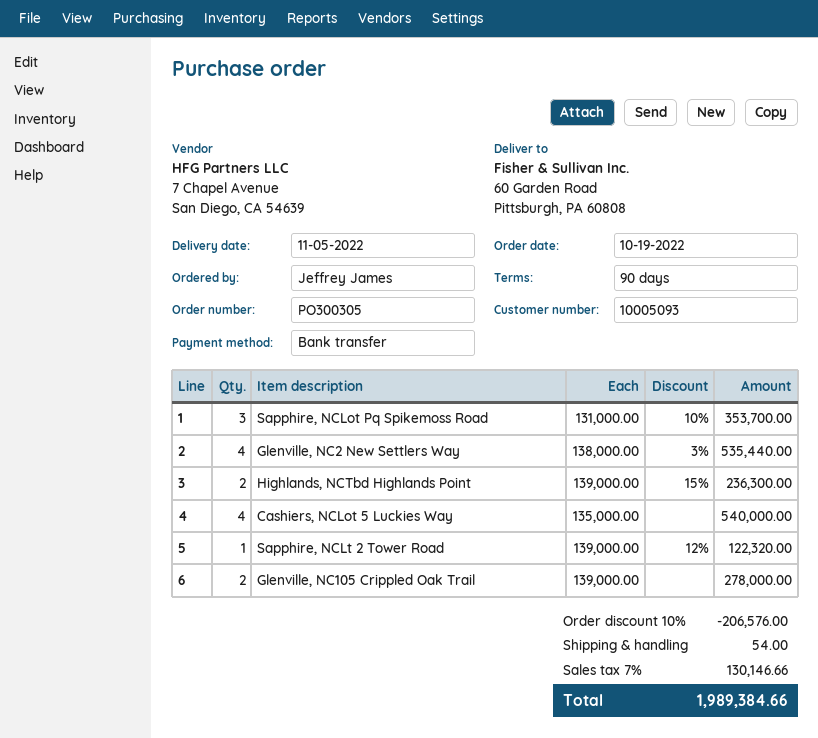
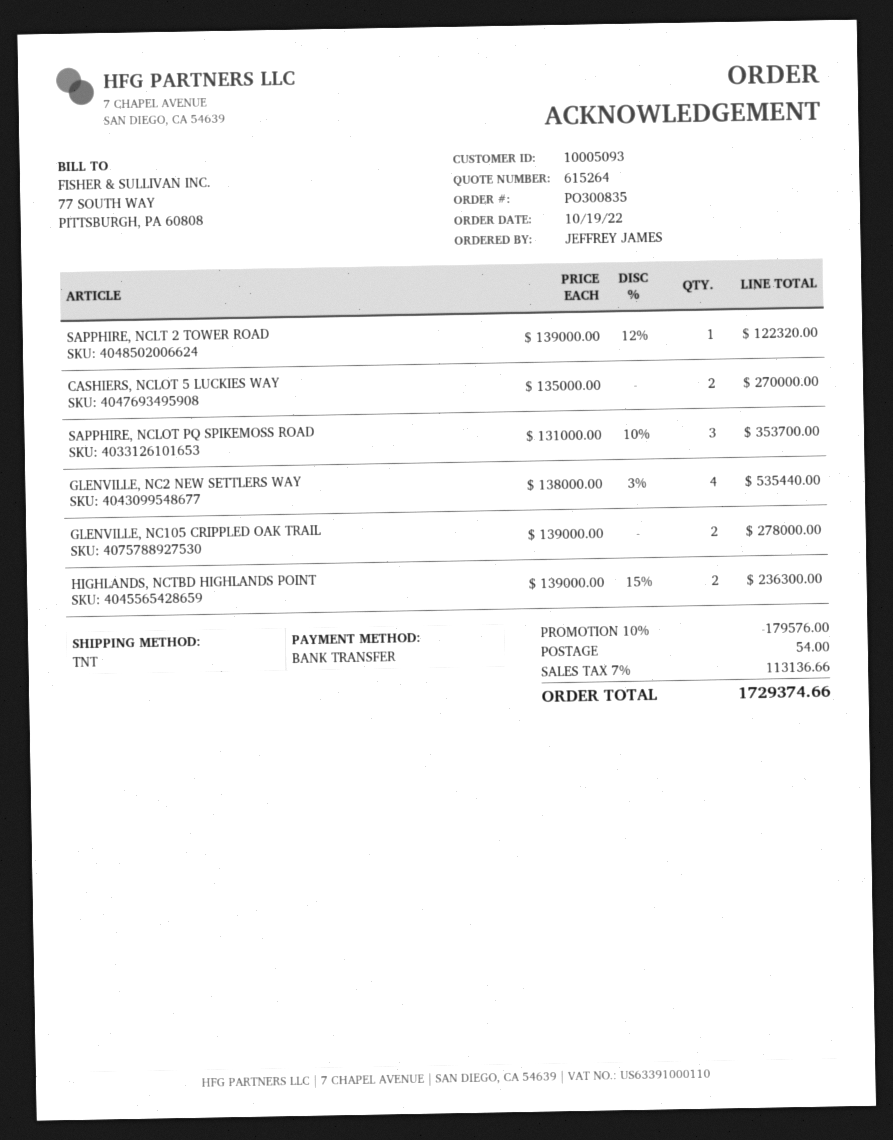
order number: PO300305 -> PO300835
Cashiers, NCLot 5 Luckies Way: 4 x 135000.00 = 540000.00 -> 2 x 135000.00 = 270000.00
discount: 10% = 206576.00 -> 10% = 179576.00
tax: 7% = 130146.66 -> 7% = 113136.66
total: 1989384.66 -> 1729374.66

